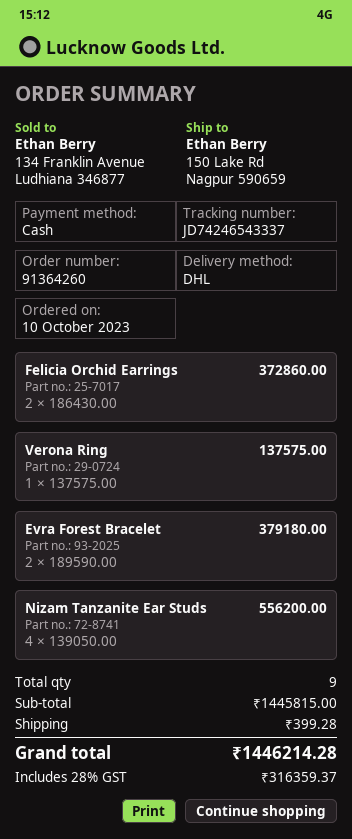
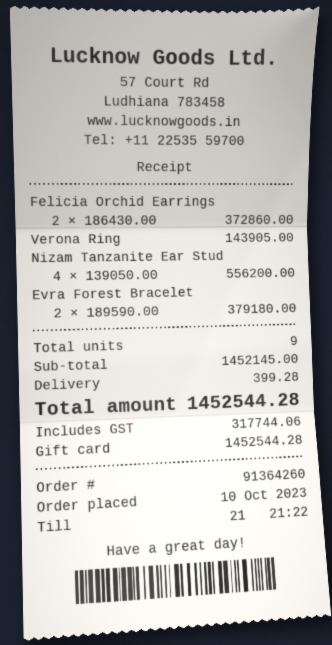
payment method: cash -> gift card
Verona Ring: 1 x 137575.00 = 137575.00 -> 1 x 143905.00 = 143905.00
subtotal: 1445815.00 -> 1452145.00
tax: 316359.37 -> 317744.06
total: 1446214.28 -> 1452544.28

